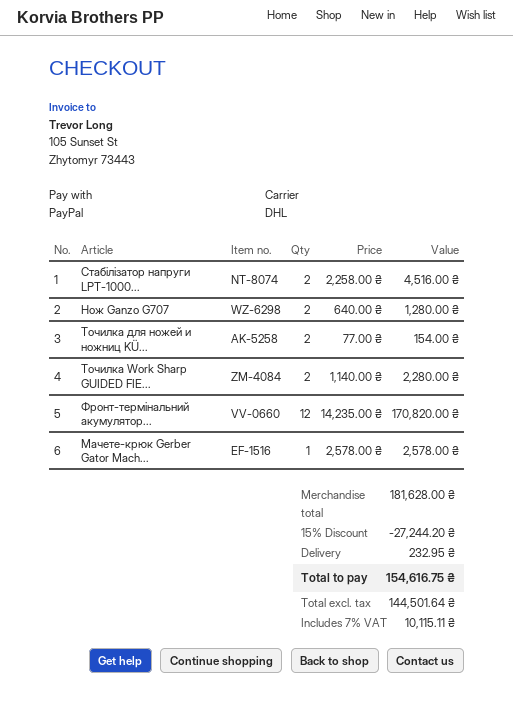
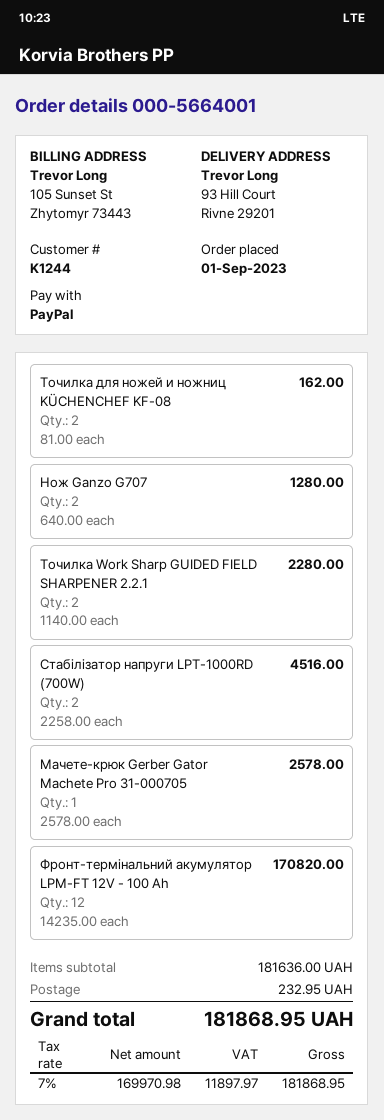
Точилка для ножей и ножниц KÜ...: 2 x 77.00 = 154.00 -> 2 x 81.00 = 162.00
subtotal: 181628.00 -> 181636.00
discount: 15% = 27244.20 -> none
net: 144501.64 -> 169970.98
tax: 7% = 10115.11 -> 7% = 11897.97
total: 154616.75 -> 181868.95

